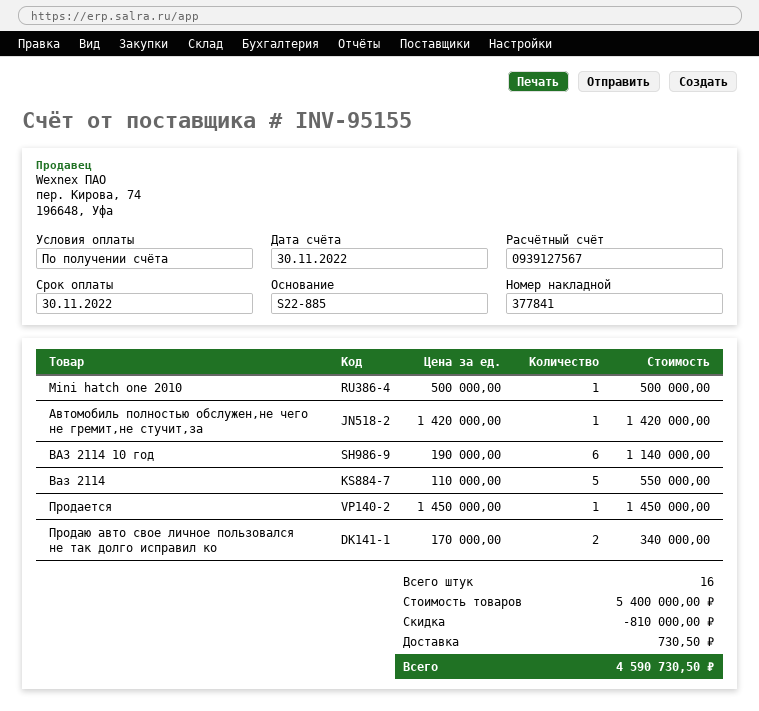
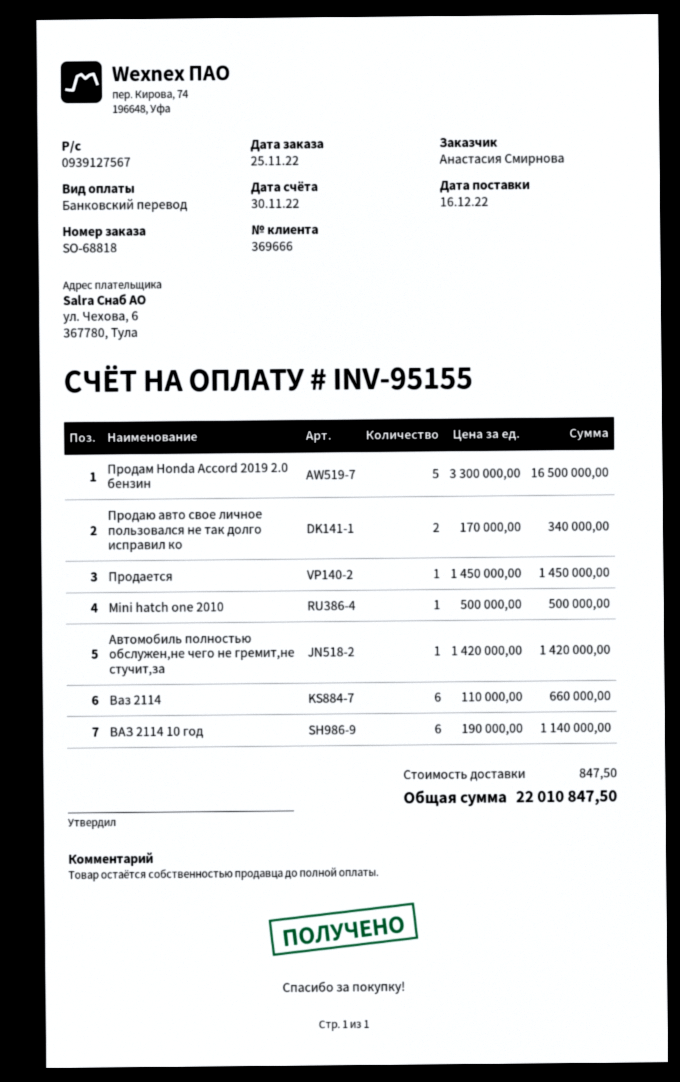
Ваз 2114: 5 x 110000.00 = 550000.00 -> 6 x 110000.00 = 660000.00
Продам Honda Accord 2019 2.0 бензин: none -> 5 x 3300000.00 = 16500000.00
discount: 810000.00 -> none
shipping: 730.50 -> 847.50
total: 4590730.50 -> 22010847.50

